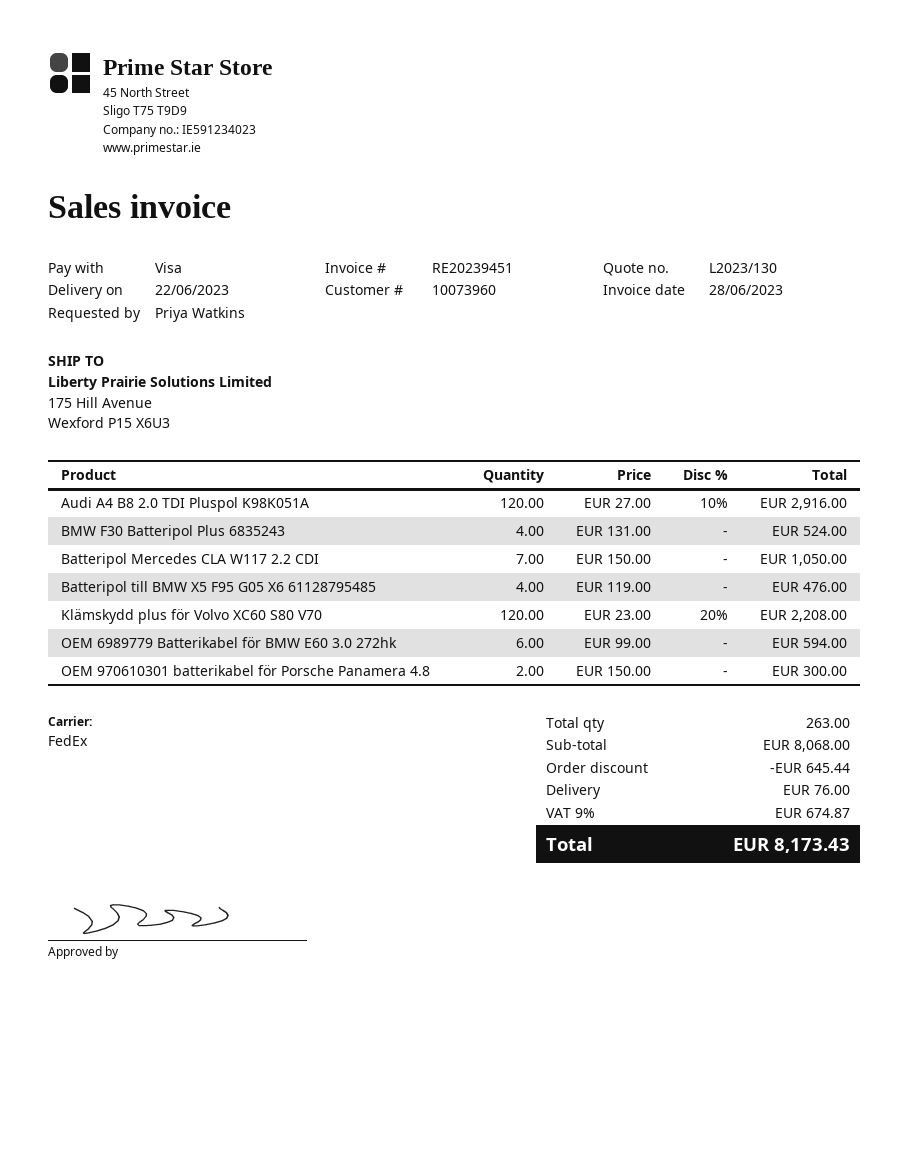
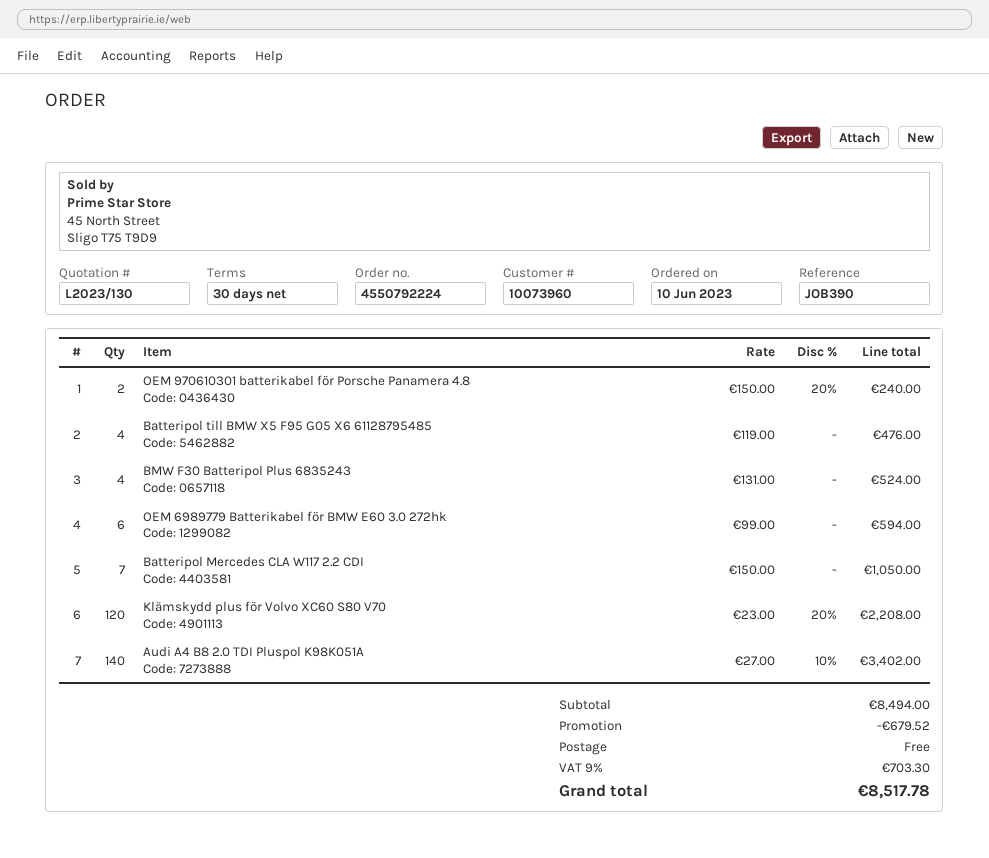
Audi A4 B8 2.0 TDI Pluspol K98K051A: 120 x 27.00 - 10% = 2916.00 -> 140 x 27.00 - 10% = 3402.00
OEM 970610301 batterikabel för Porsche Panamera 4.8: 2 x 150.00 = 300.00 -> 2 x 150.00 - 20% = 240.00
subtotal: 8068.00 -> 8494.00
discount: 645.44 -> 679.52
shipping: 76.00 -> 0.00
tax: 9% = 674.87 -> 9% = 703.30
total: 8173.43 -> 8517.78

